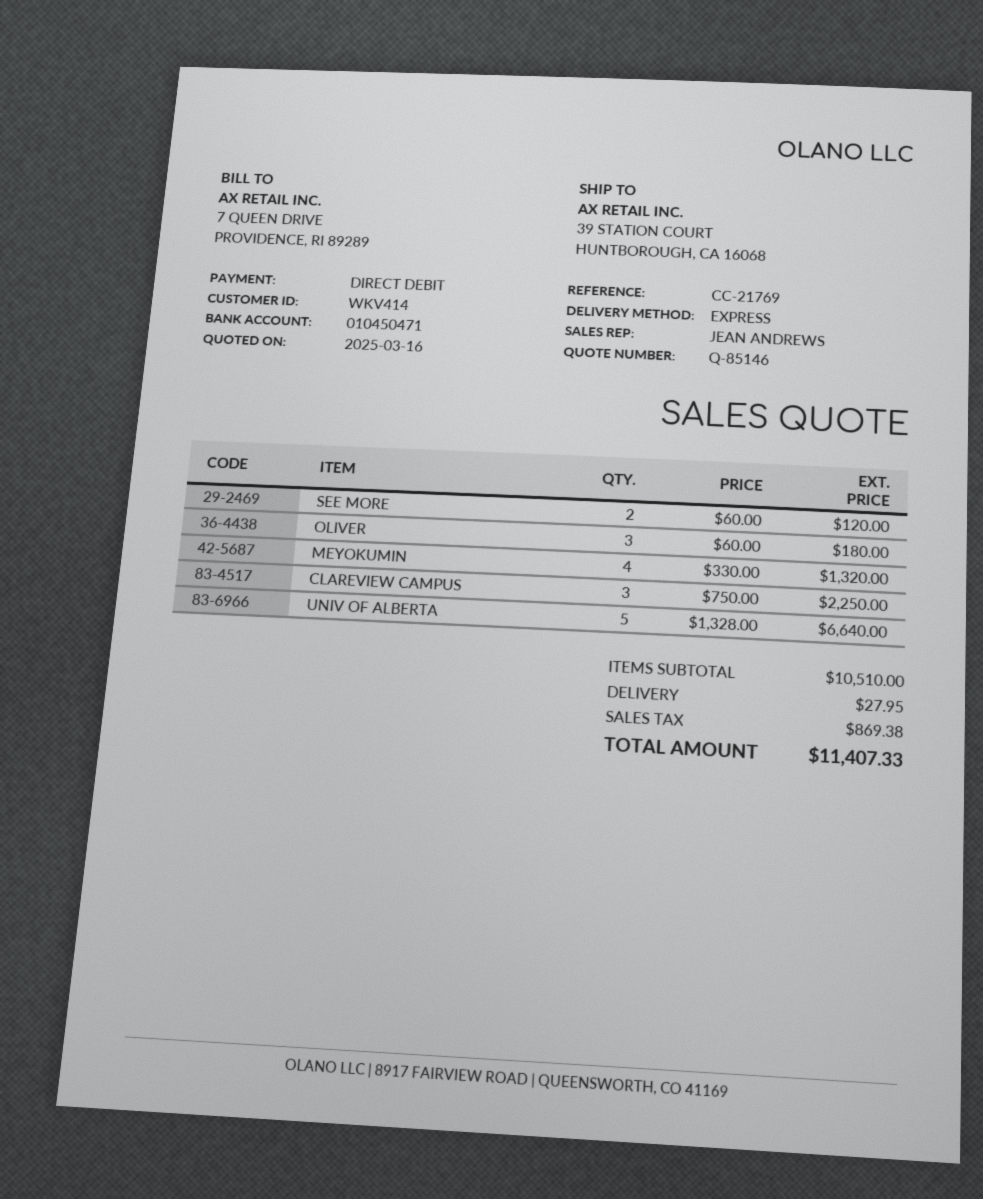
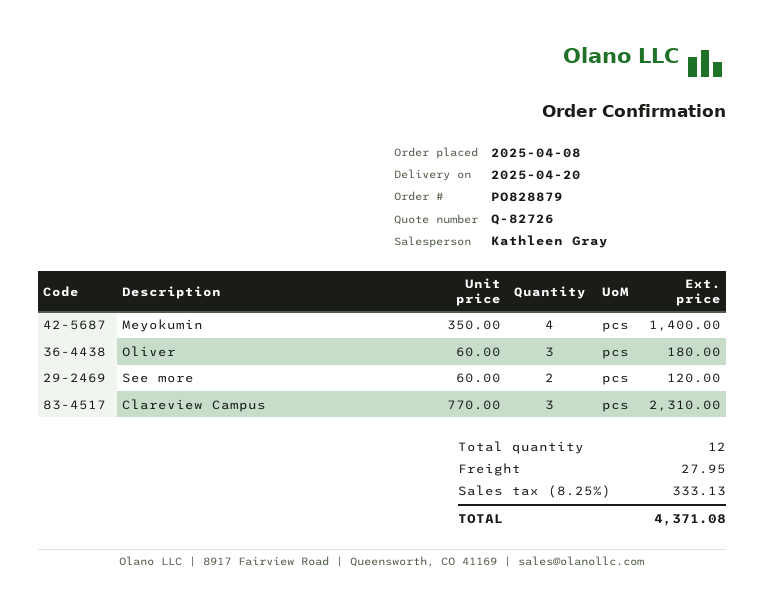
quote number: Q-85146 -> Q-82726
sales rep: JEAN ANDREWS -> Kathleen Gray
MEYOKUMIN: 4 x 330.00 = 1320.00 -> 4 x 350.00 = 1400.00
CLAREVIEW CAMPUS: 3 x 750.00 = 2250.00 -> 3 x 770.00 = 2310.00
UNIV OF ALBERTA: 5 x 1328.00 = 6640.00 -> none
tax: 869.38 -> 333.13
total: 11407.33 -> 4371.08

